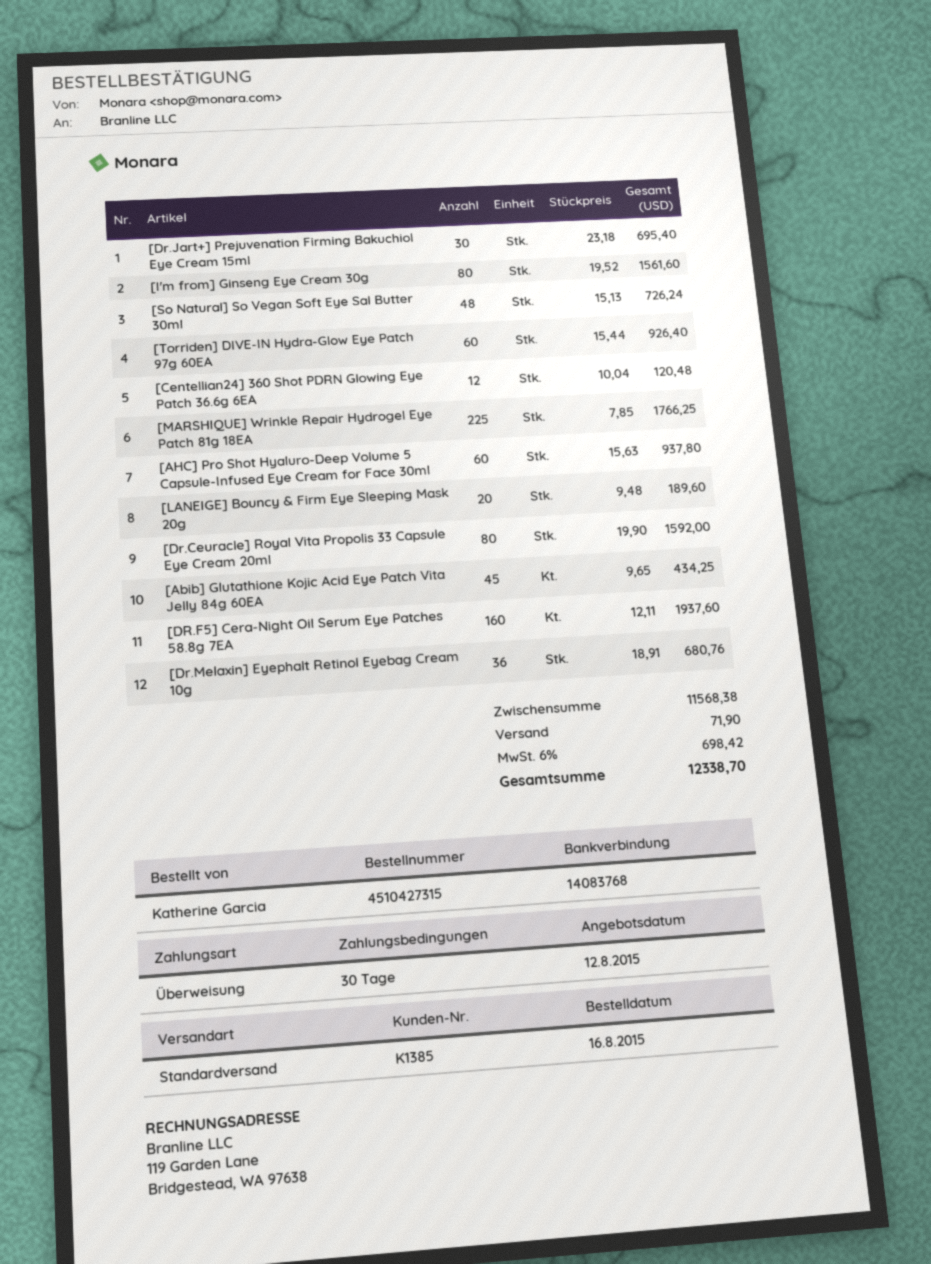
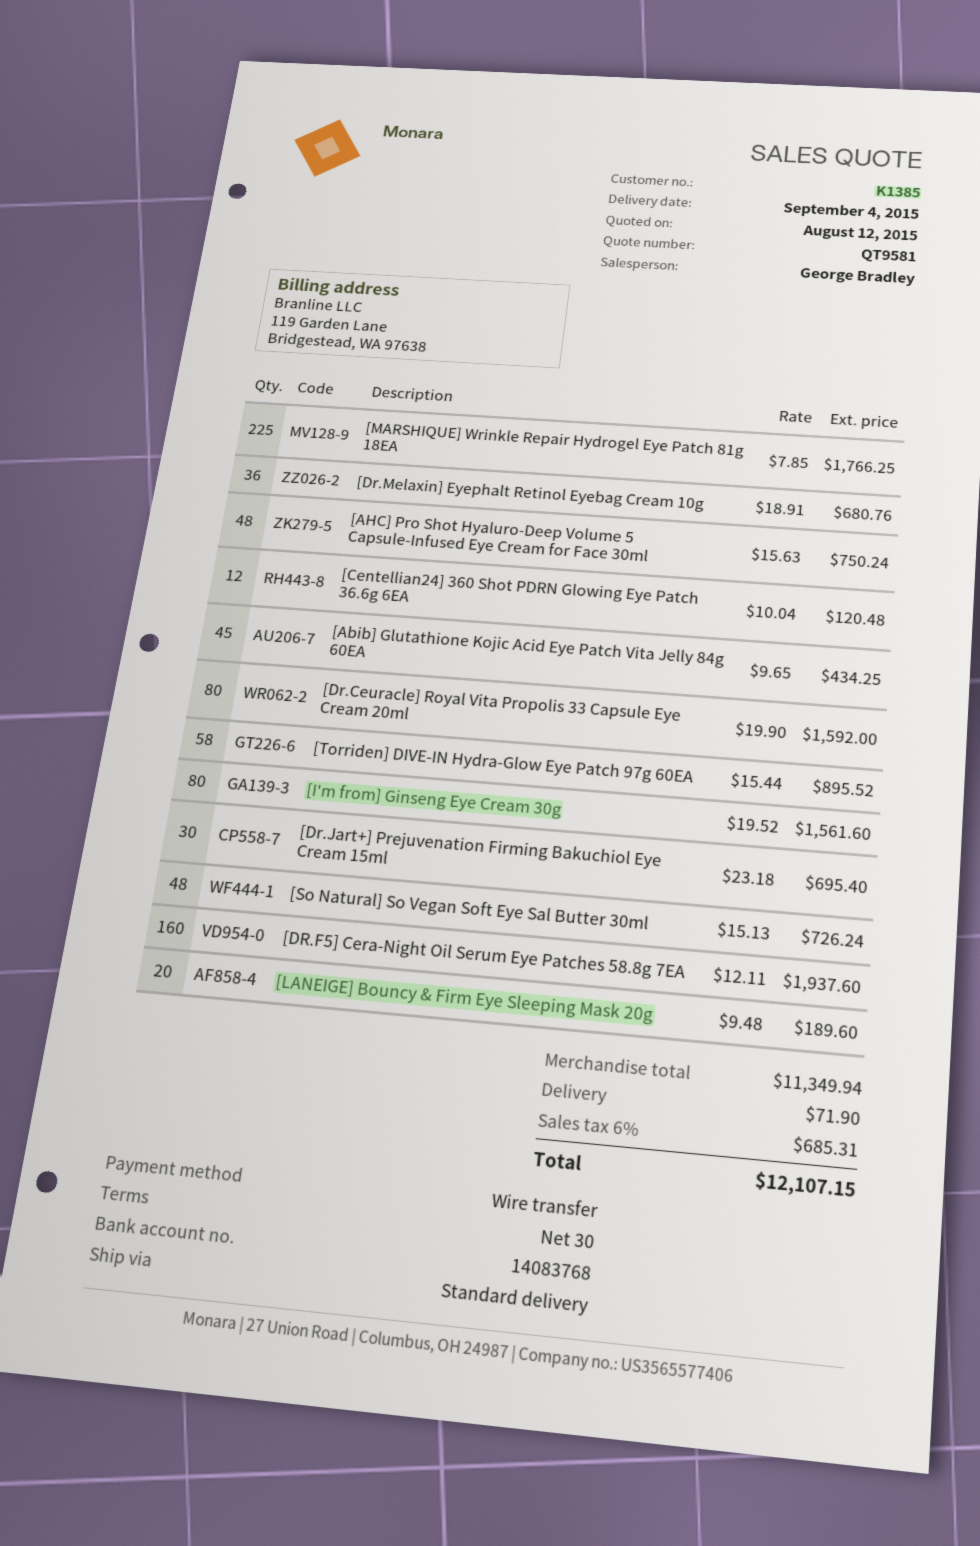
[Torriden] DIVE-IN Hydra-Glow Eye Patch 97g 60EA: 60 x 15.44 = 926.40 -> 58 x 15.44 = 895.52
[AHC] Pro Shot Hyaluro-Deep Volume 5 Capsule-Infused Eye Cream for Face 30ml: 60 x 15.63 = 937.80 -> 48 x 15.63 = 750.24
subtotal: 11568.38 -> 11349.94
tax: 6% = 698.42 -> 6% = 685.31
total: 12338.70 -> 12107.15

